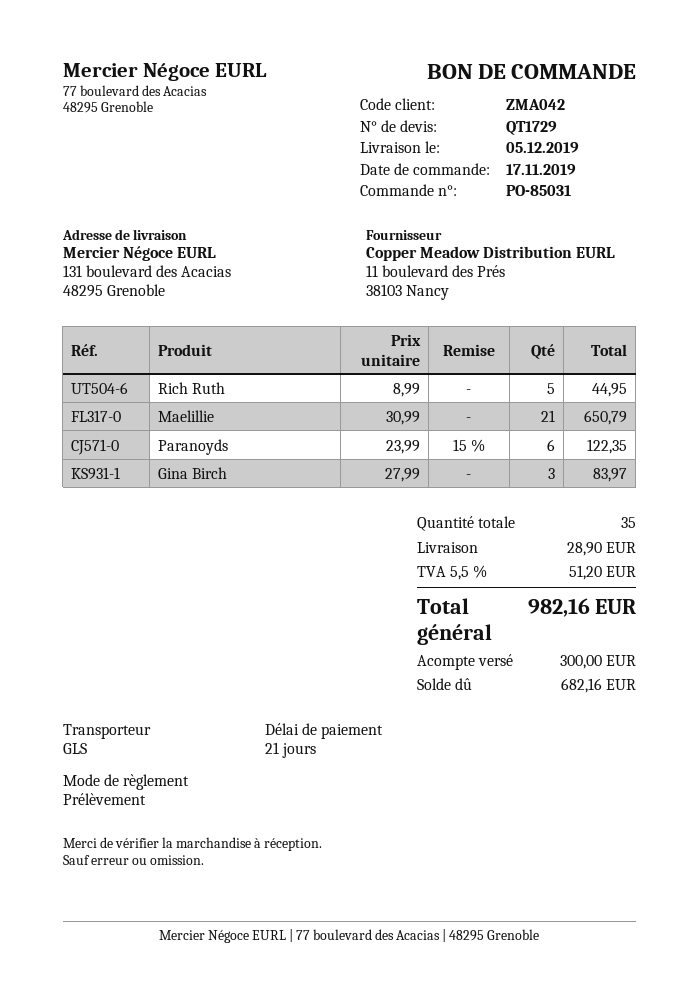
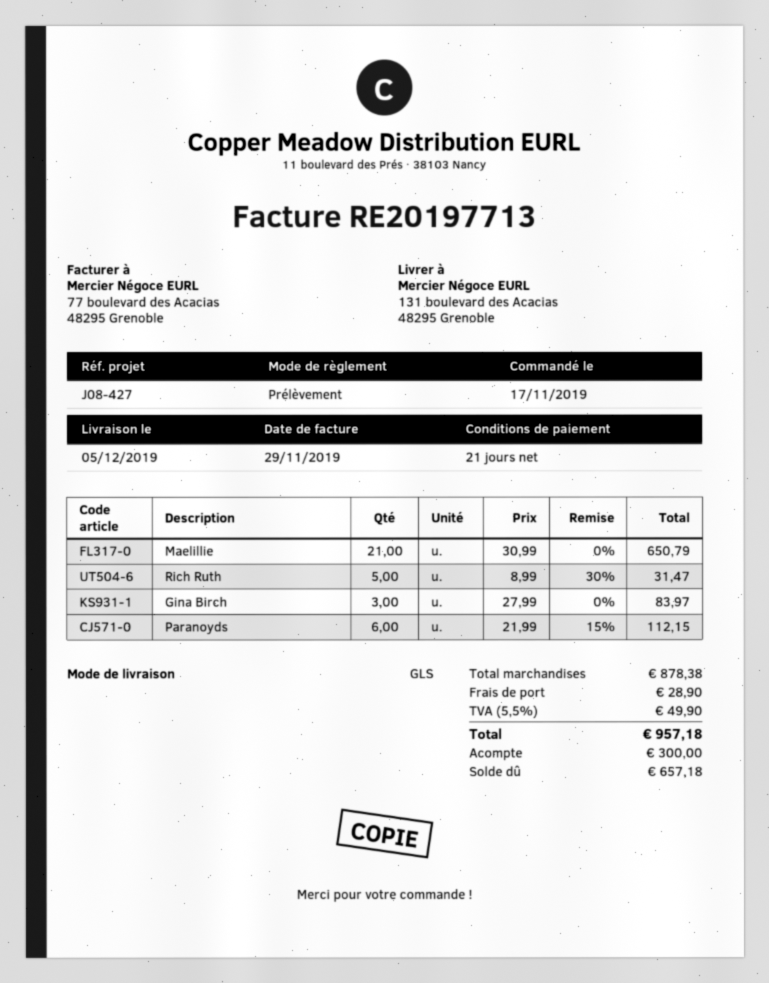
Rich Ruth: 5 x 8.99 = 44.95 -> 5 x 8.99 - 30% = 31.47
Paranoyds: 6 x 23.99 - 15% = 122.35 -> 6 x 21.99 - 15% = 112.15
tax: 5.5% = 51.20 -> 5.5% = 49.90
total: 982.16 -> 957.18
balance: 682.16 -> 657.18

